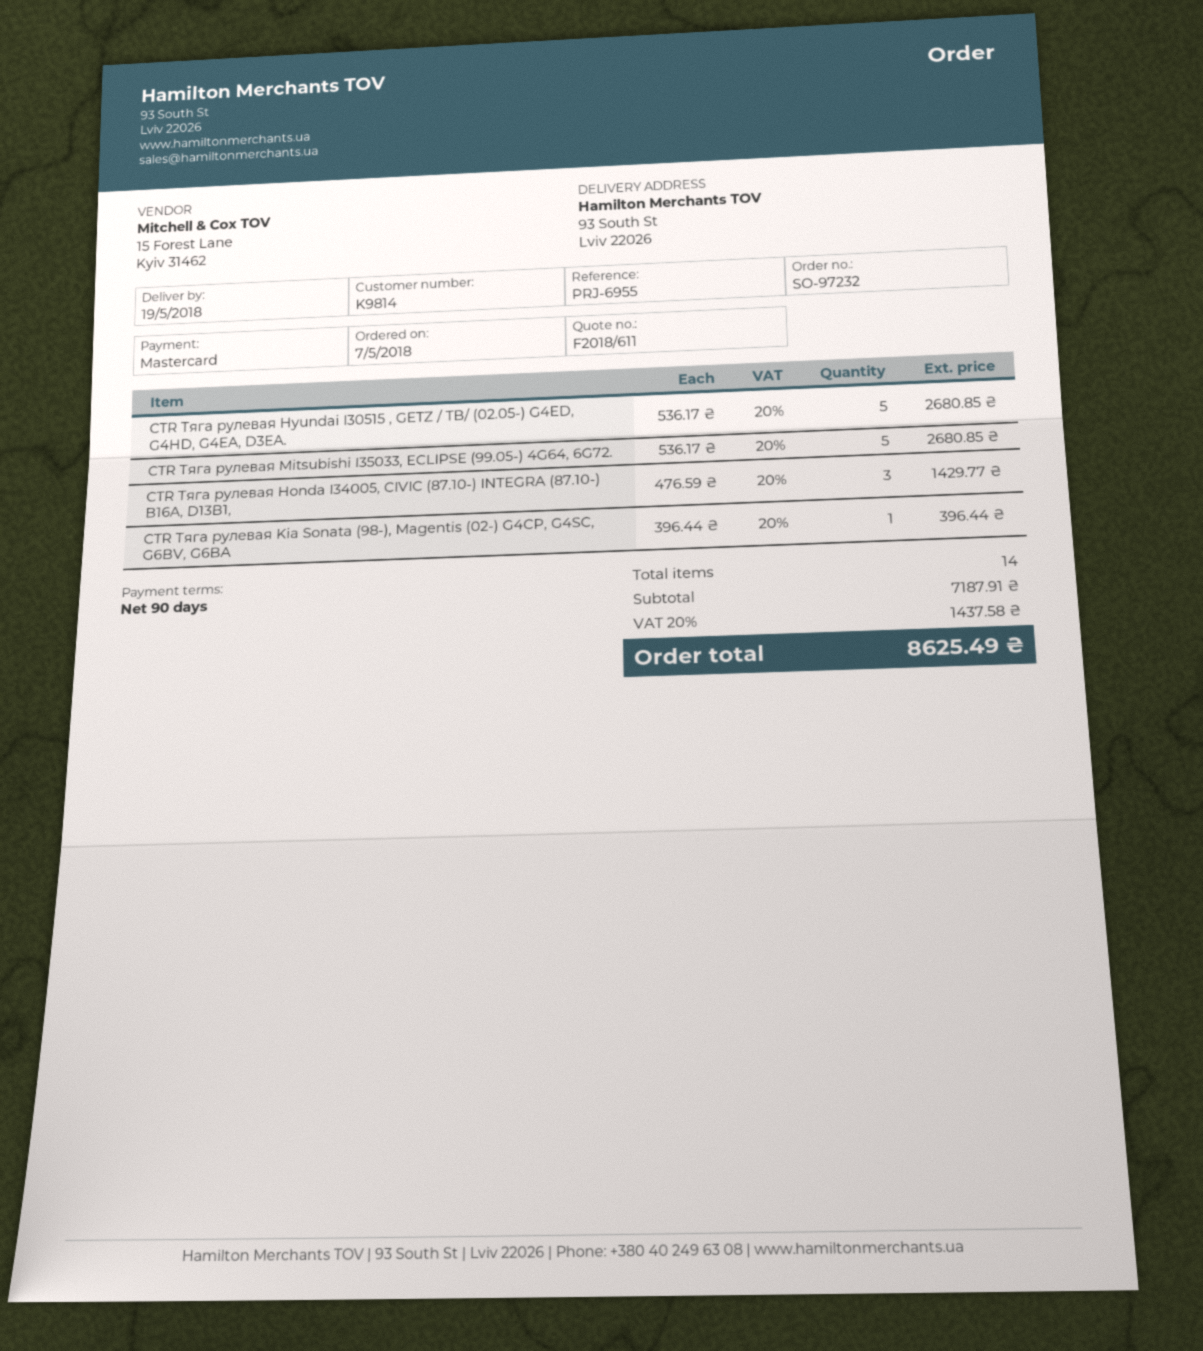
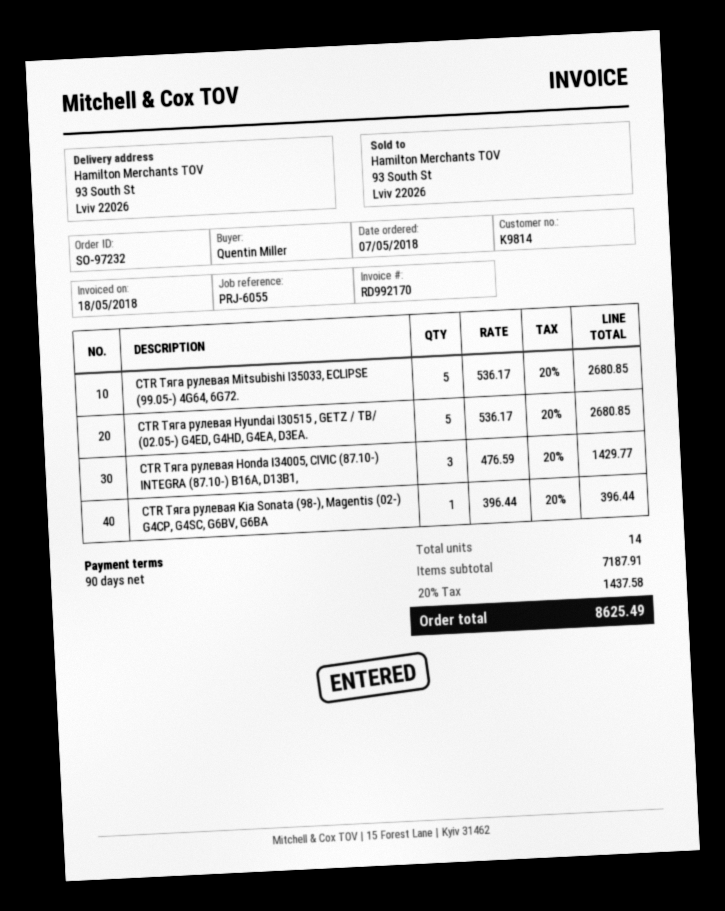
reference: PRJ-6955 -> PRJ-6055

